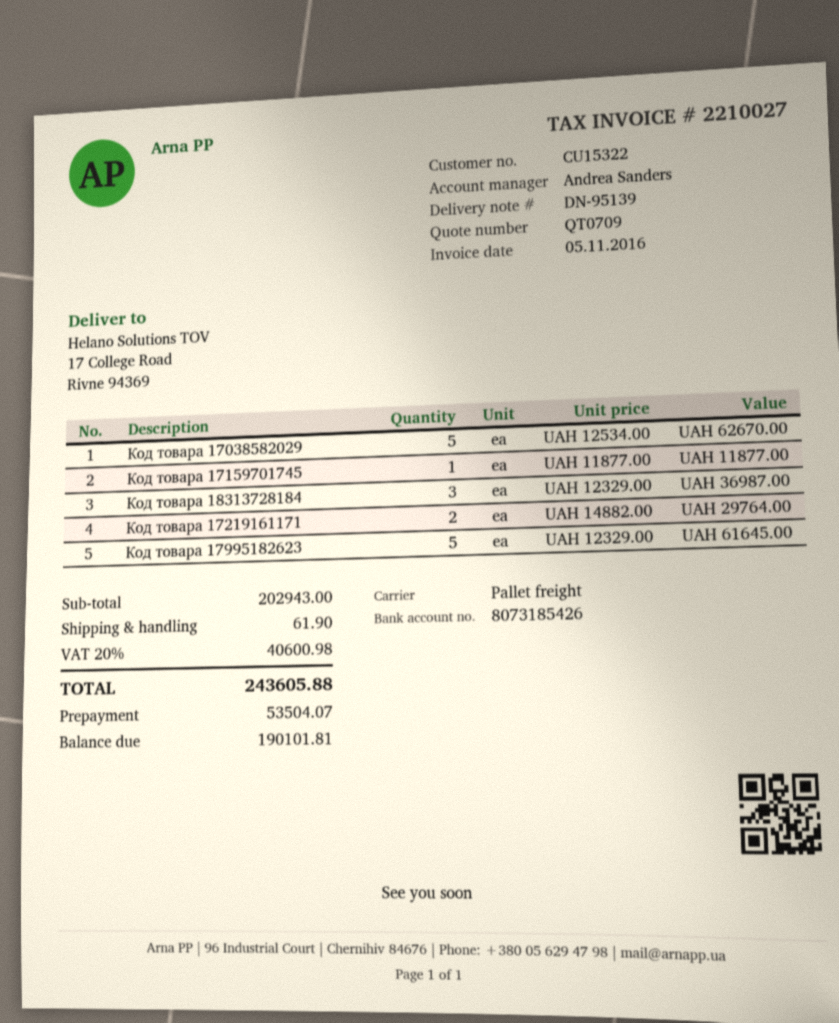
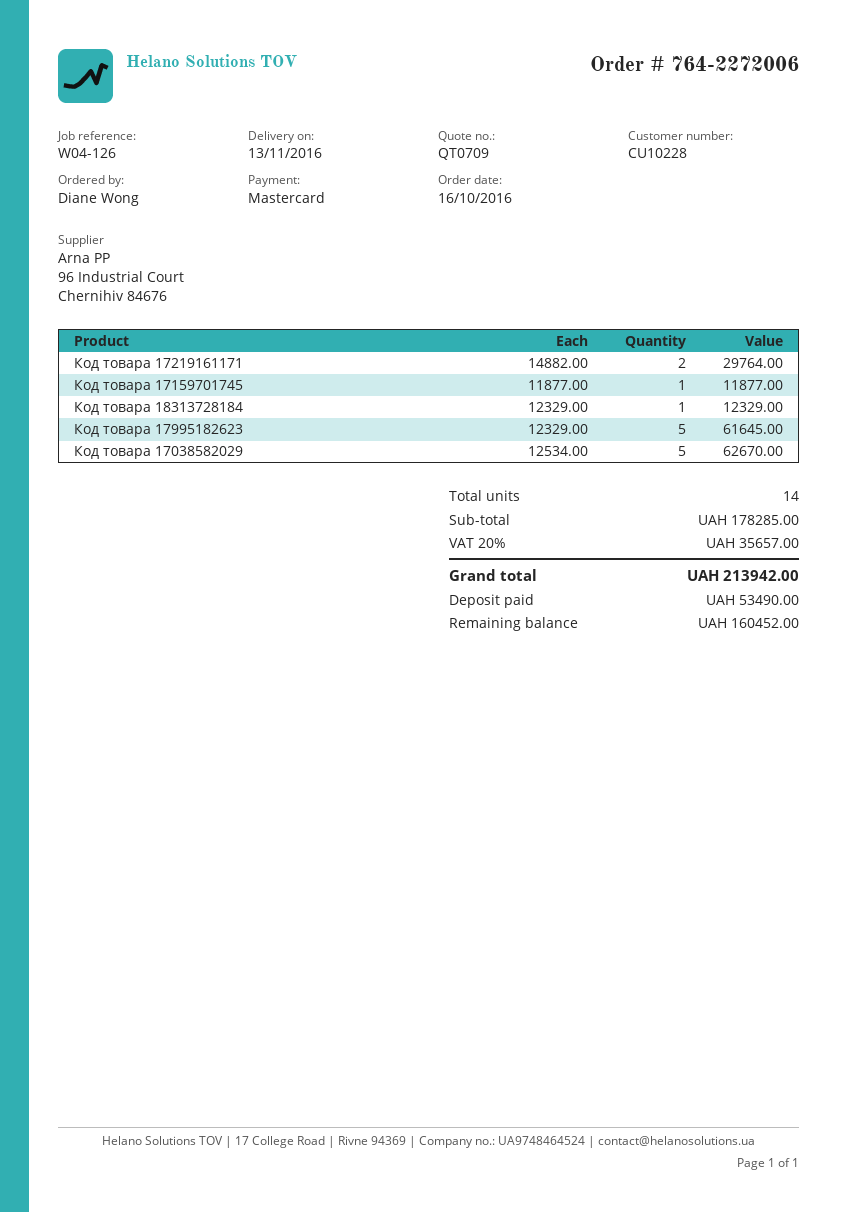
customer number: CU15322 -> CU10228
Код товара 18313728184: 3 x 12329.00 = 36987.00 -> 1 x 12329.00 = 12329.00
subtotal: 202943.00 -> 178285.00
shipping: 61.90 -> none
tax: 20% = 40600.98 -> 20% = 35657.00
total: 243605.88 -> 213942.00
deposit: 53504.07 -> 53490.00
balance: 190101.81 -> 160452.00

